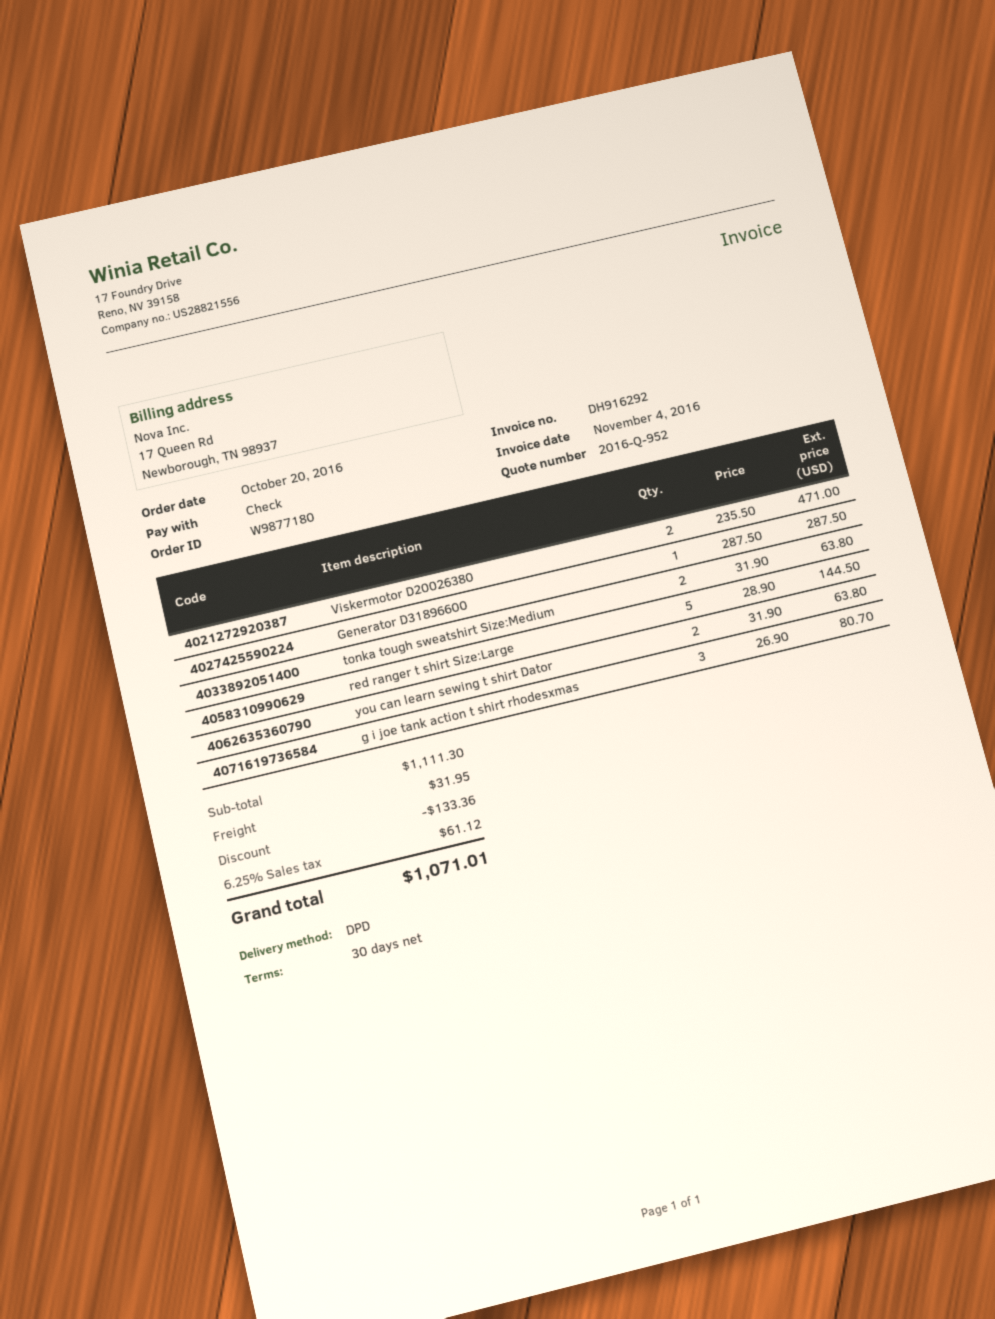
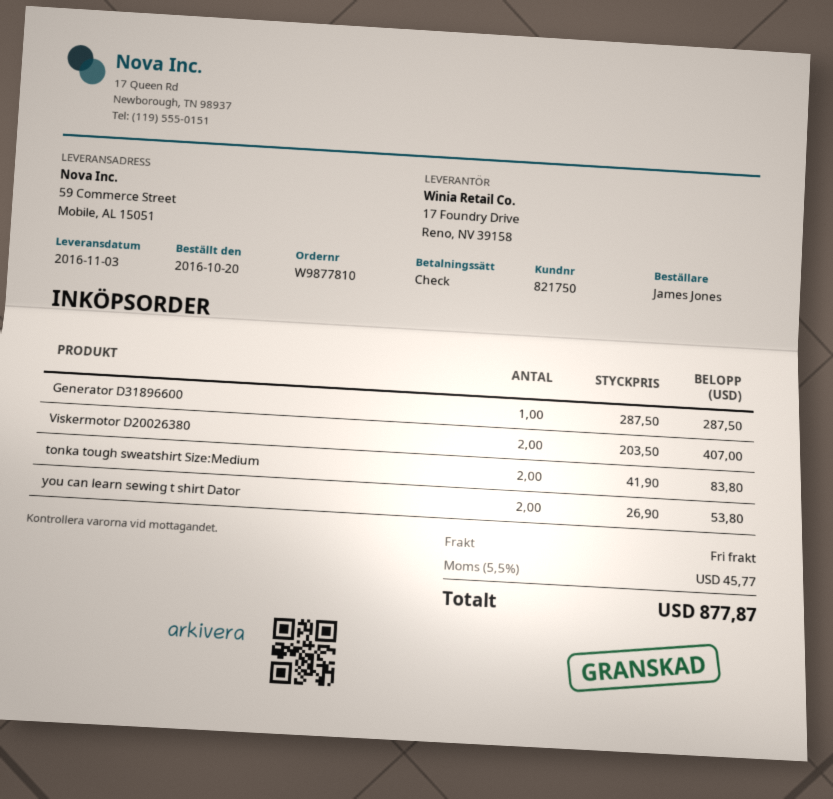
order number: W9877180 -> W9877810
Viskermotor D20026380: 2 x 235.50 = 471.00 -> 2 x 203.50 = 407.00
tonka tough sweatshirt Size:Medium: 2 x 31.90 = 63.80 -> 2 x 41.90 = 83.80
red ranger t shirt Size:Large: 5 x 28.90 = 144.50 -> none
you can learn sewing t shirt Dator: 2 x 31.90 = 63.80 -> 2 x 26.90 = 53.80
g i joe tank action t shirt rhodesxmas: 3 x 26.90 = 80.70 -> none
discount: 133.36 -> none
shipping: 31.95 -> 0.00
tax: 6.25% = 61.12 -> 5.5% = 45.77
total: 1071.01 -> 877.87

